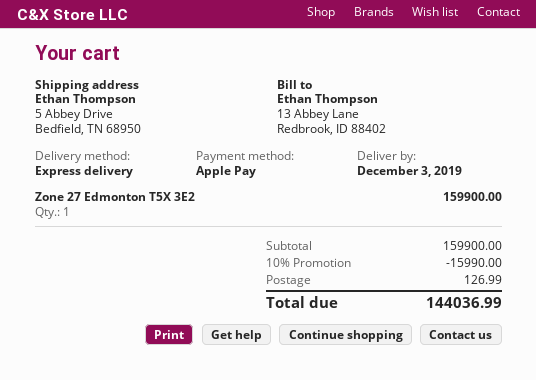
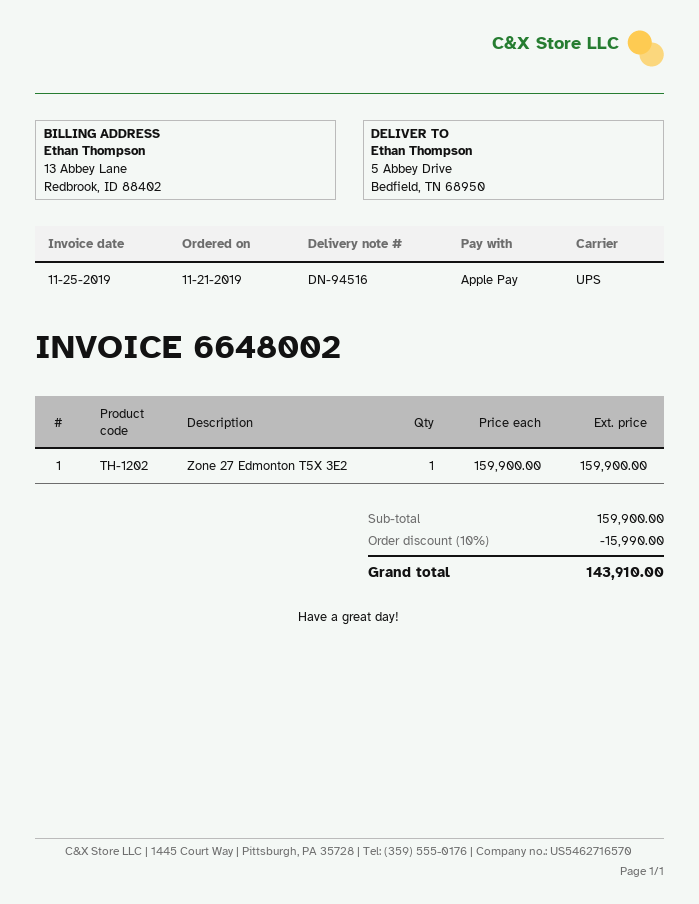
shipping method: express -> UPS
shipping: 126.99 -> none
total: 144036.99 -> 143910.00

